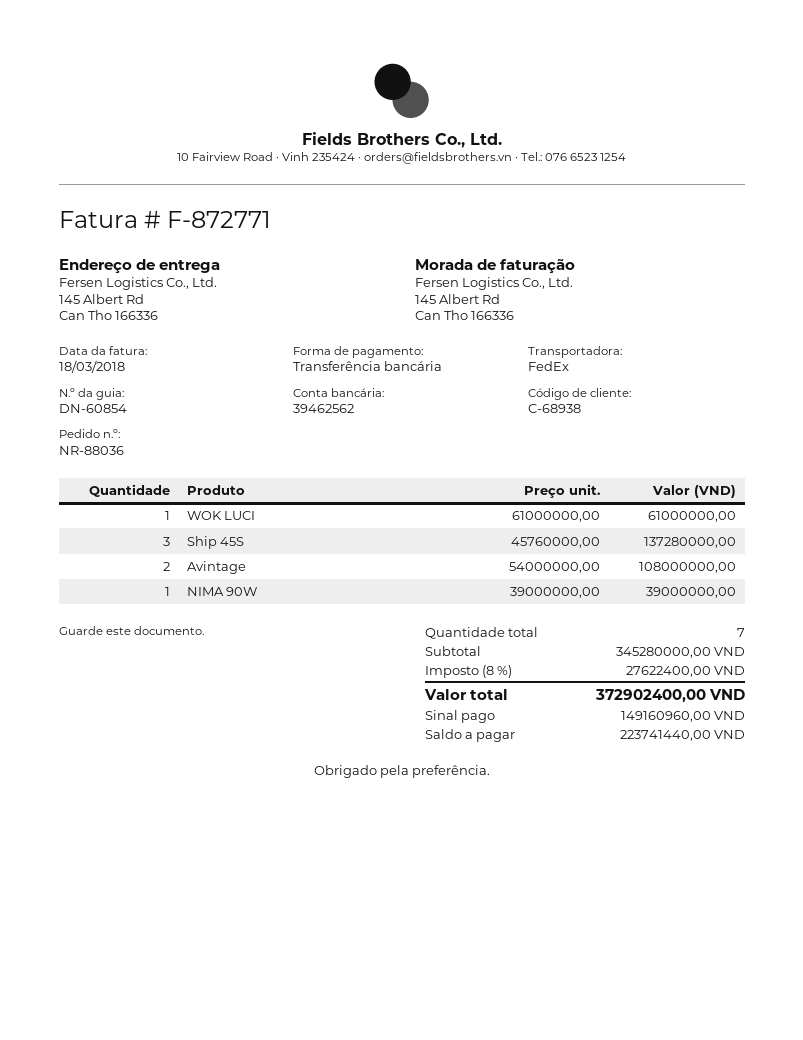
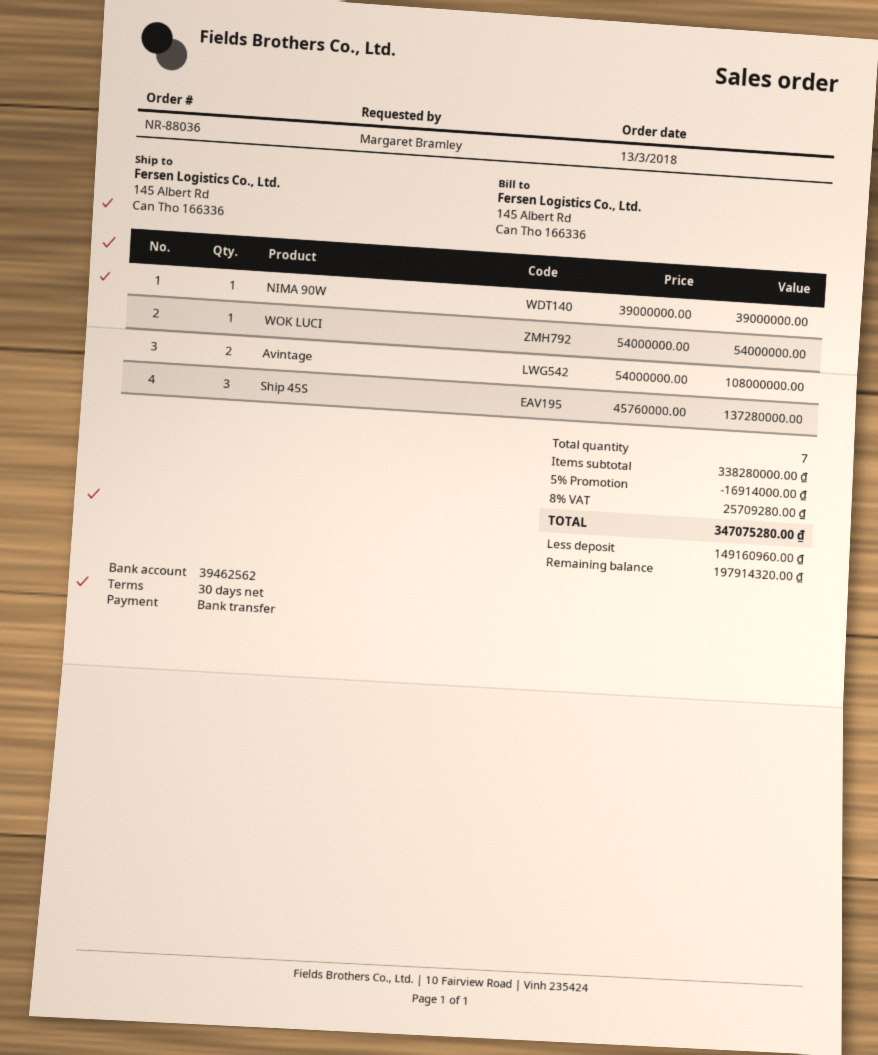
WOK LUCI: 1 x 61000000.00 = 61000000.00 -> 1 x 54000000.00 = 54000000.00
subtotal: 345280000.00 -> 338280000.00
discount: none -> 5% = 16914000.00
tax: 8% = 27622400.00 -> 8% = 25709280.00
total: 372902400.00 -> 347075280.00
balance: 223741440.00 -> 197914320.00

